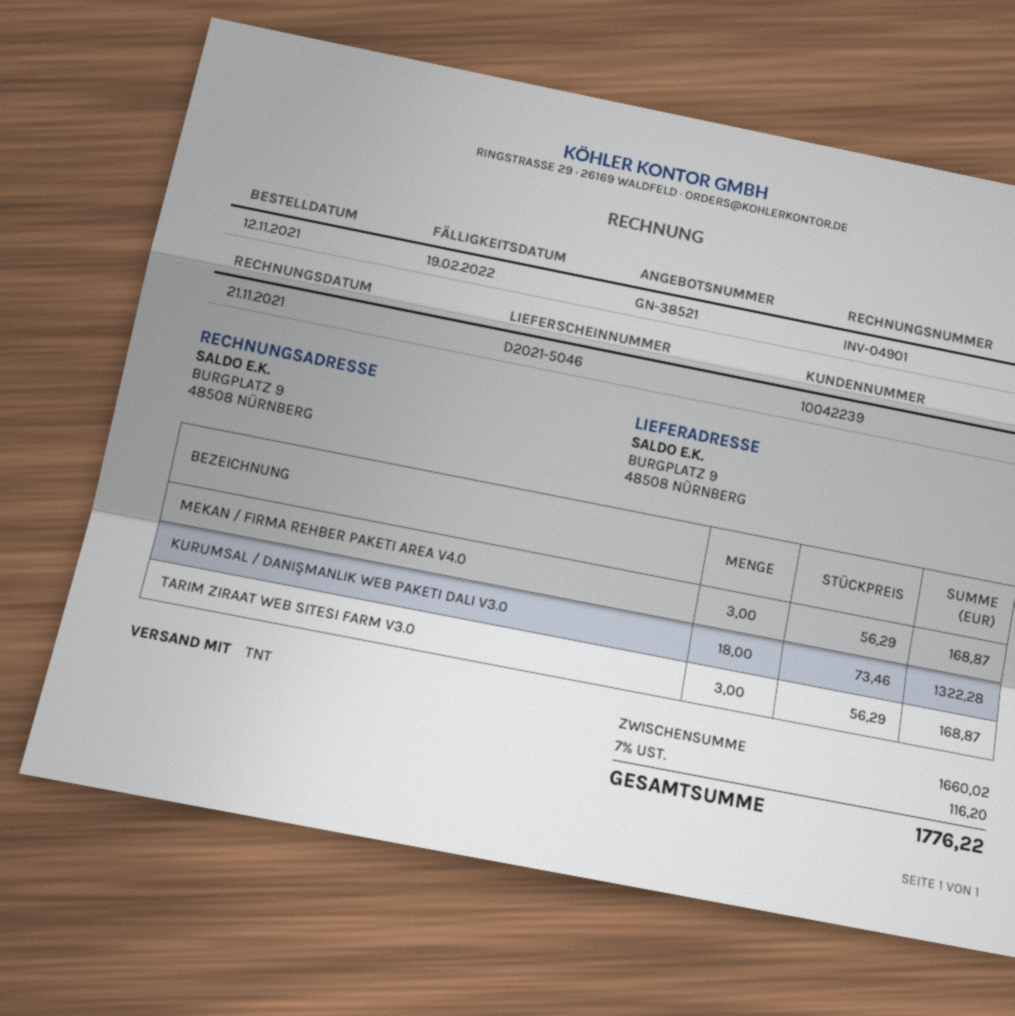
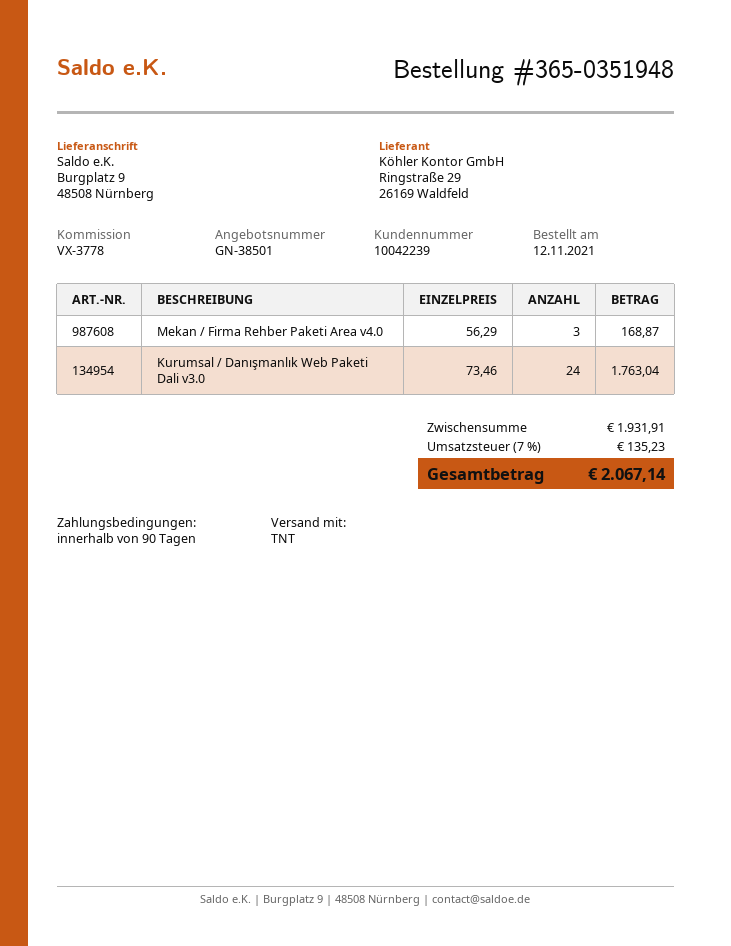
quote number: GN-38521 -> GN-38501
KURUMSAL / DANIŞMANLIK WEB PAKETI DALI V3.0: 18 x 73.46 = 1322.28 -> 24 x 73.46 = 1763.04
TARIM ZIRAAT WEB SITESI FARM V3.0: 3 x 56.29 = 168.87 -> none
subtotal: 1660.02 -> 1931.91
tax: 7% = 116.20 -> 7% = 135.23
total: 1776.22 -> 2067.14

